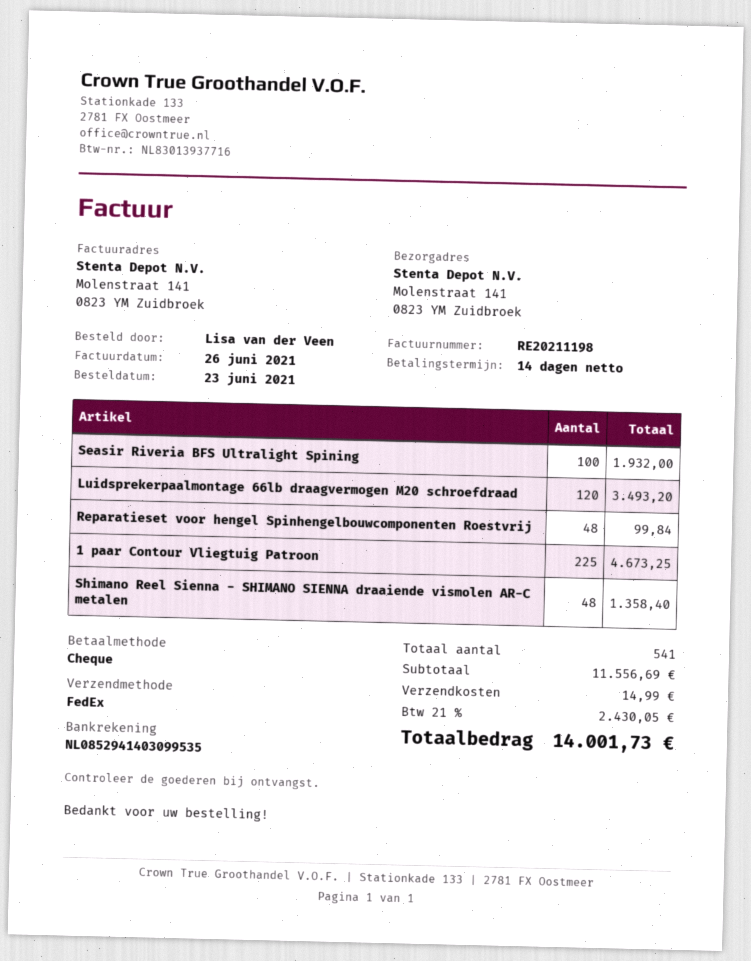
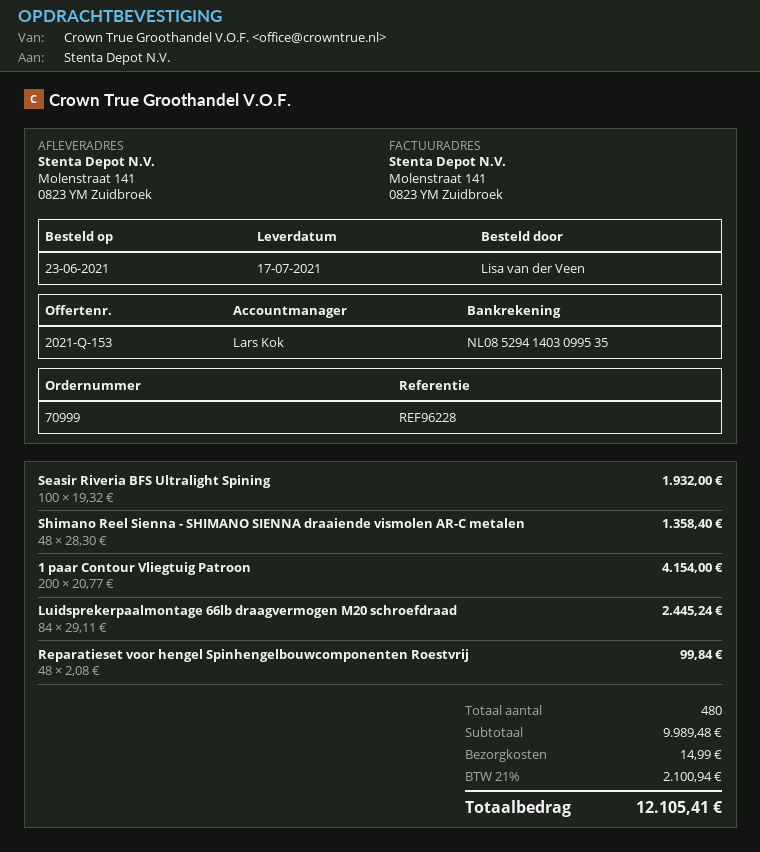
Luidsprekerpaalmontage 66lb draagvermogen M20 schroefdraad: 120 for 3493.20 -> 84 for 2445.24
1 paar Contour Vliegtuig Patroon: 225 for 4673.25 -> 200 for 4154.00
total quantity: 541 -> 480
subtotal: 11556.69 -> 9989.48
tax: 21% = 2430.05 -> 21% = 2100.94
total: 14001.73 -> 12105.41

